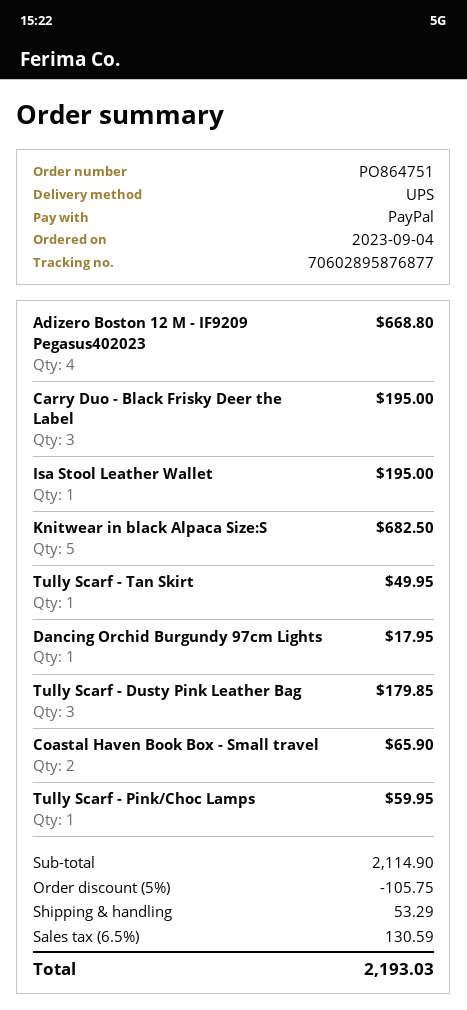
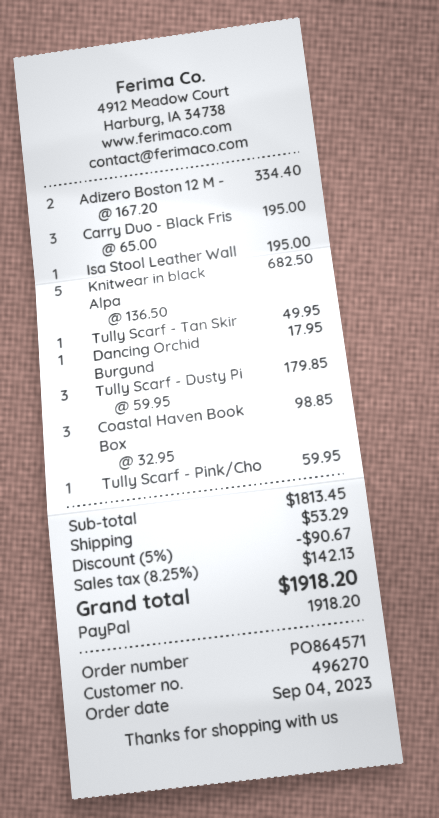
order number: PO864751 -> PO864571
Adizero Boston 12 M - IF9209 Pegasus402023: 4 for 668.80 -> 2 for 334.40
Coastal Haven Book Box - Small travel: 2 for 65.90 -> 3 for 98.85
subtotal: 2114.90 -> 1813.45
discount: 5% = 105.75 -> 5% = 90.67
tax: 6.5% = 130.59 -> 8.25% = 142.13
total: 2193.03 -> 1918.20

